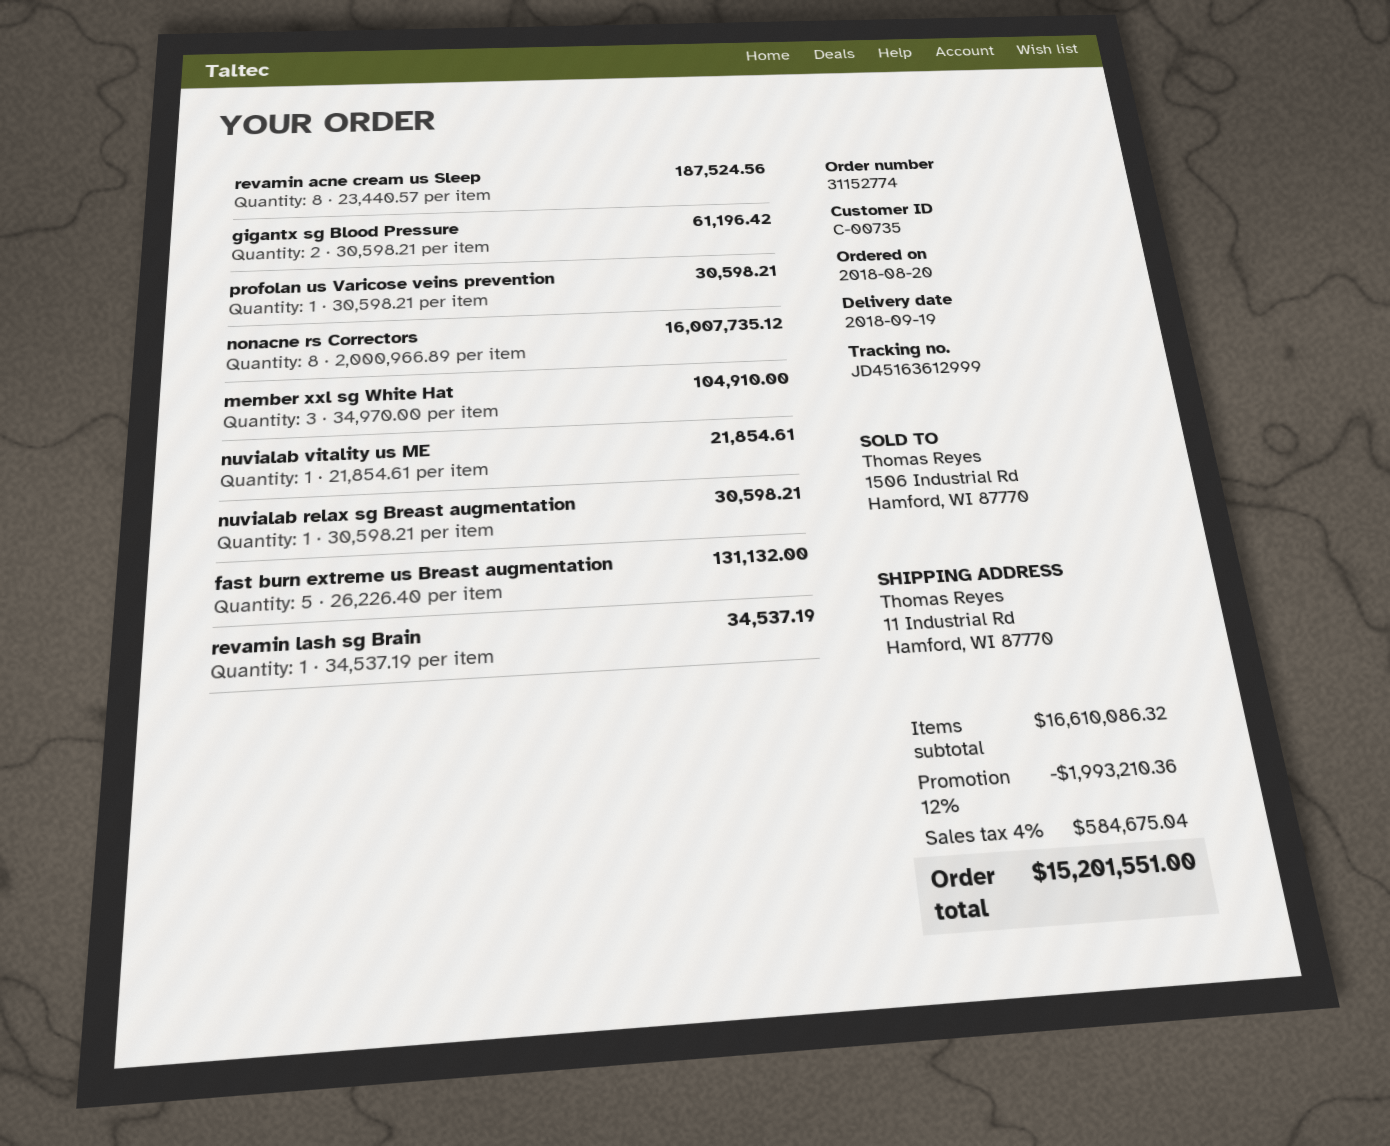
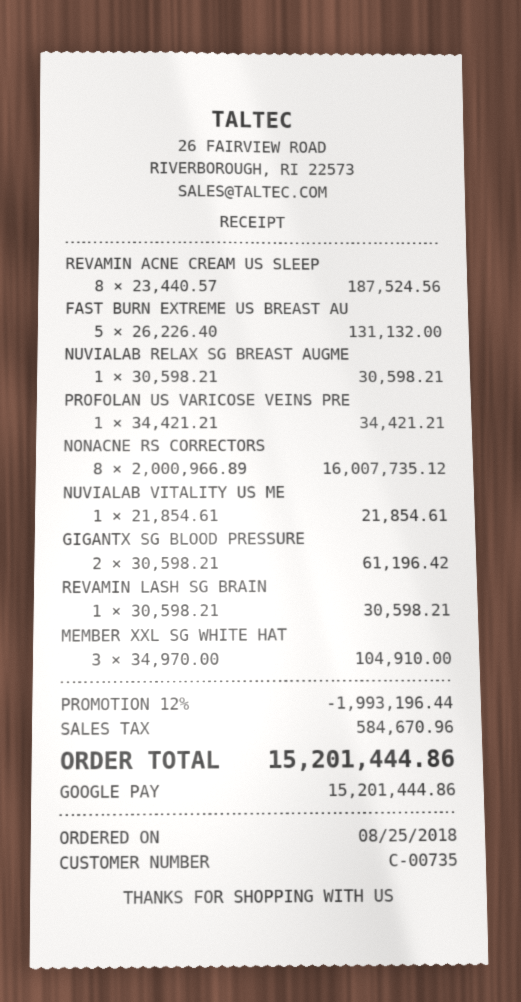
order date: 2018-08-20 -> 2018-08-25
profolan us Varicose veins prevention: 1 x 30598.21 = 30598.21 -> 1 x 34421.21 = 34421.21
revamin lash sg Brain: 1 x 34537.19 = 34537.19 -> 1 x 30598.21 = 30598.21
discount: 12% = 1993210.36 -> 12% = 1993196.44
tax: 584675.04 -> 584670.96
total: 15201551.00 -> 15201444.86

